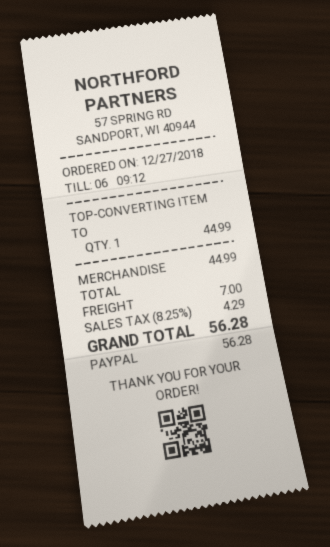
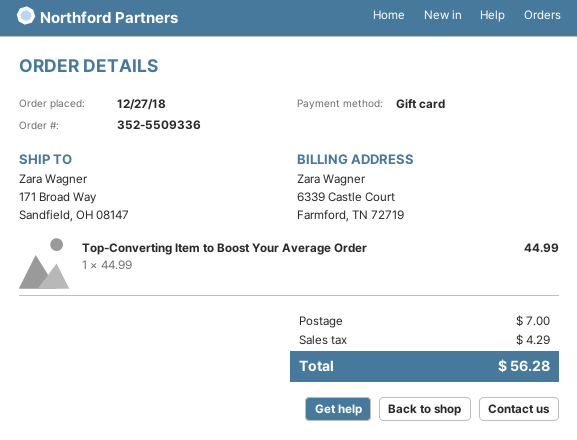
payment method: PayPal -> gift card

